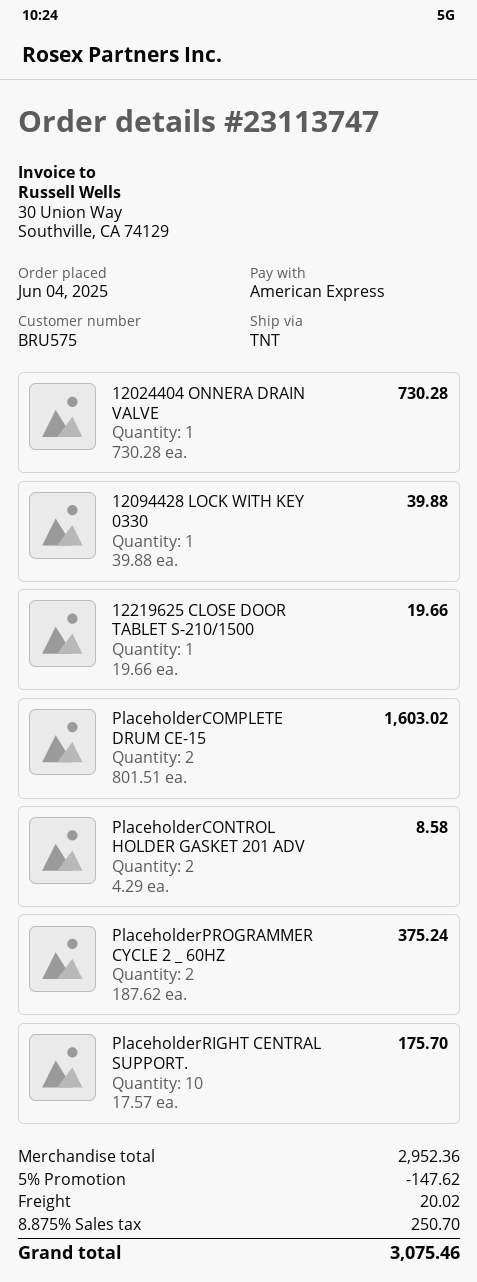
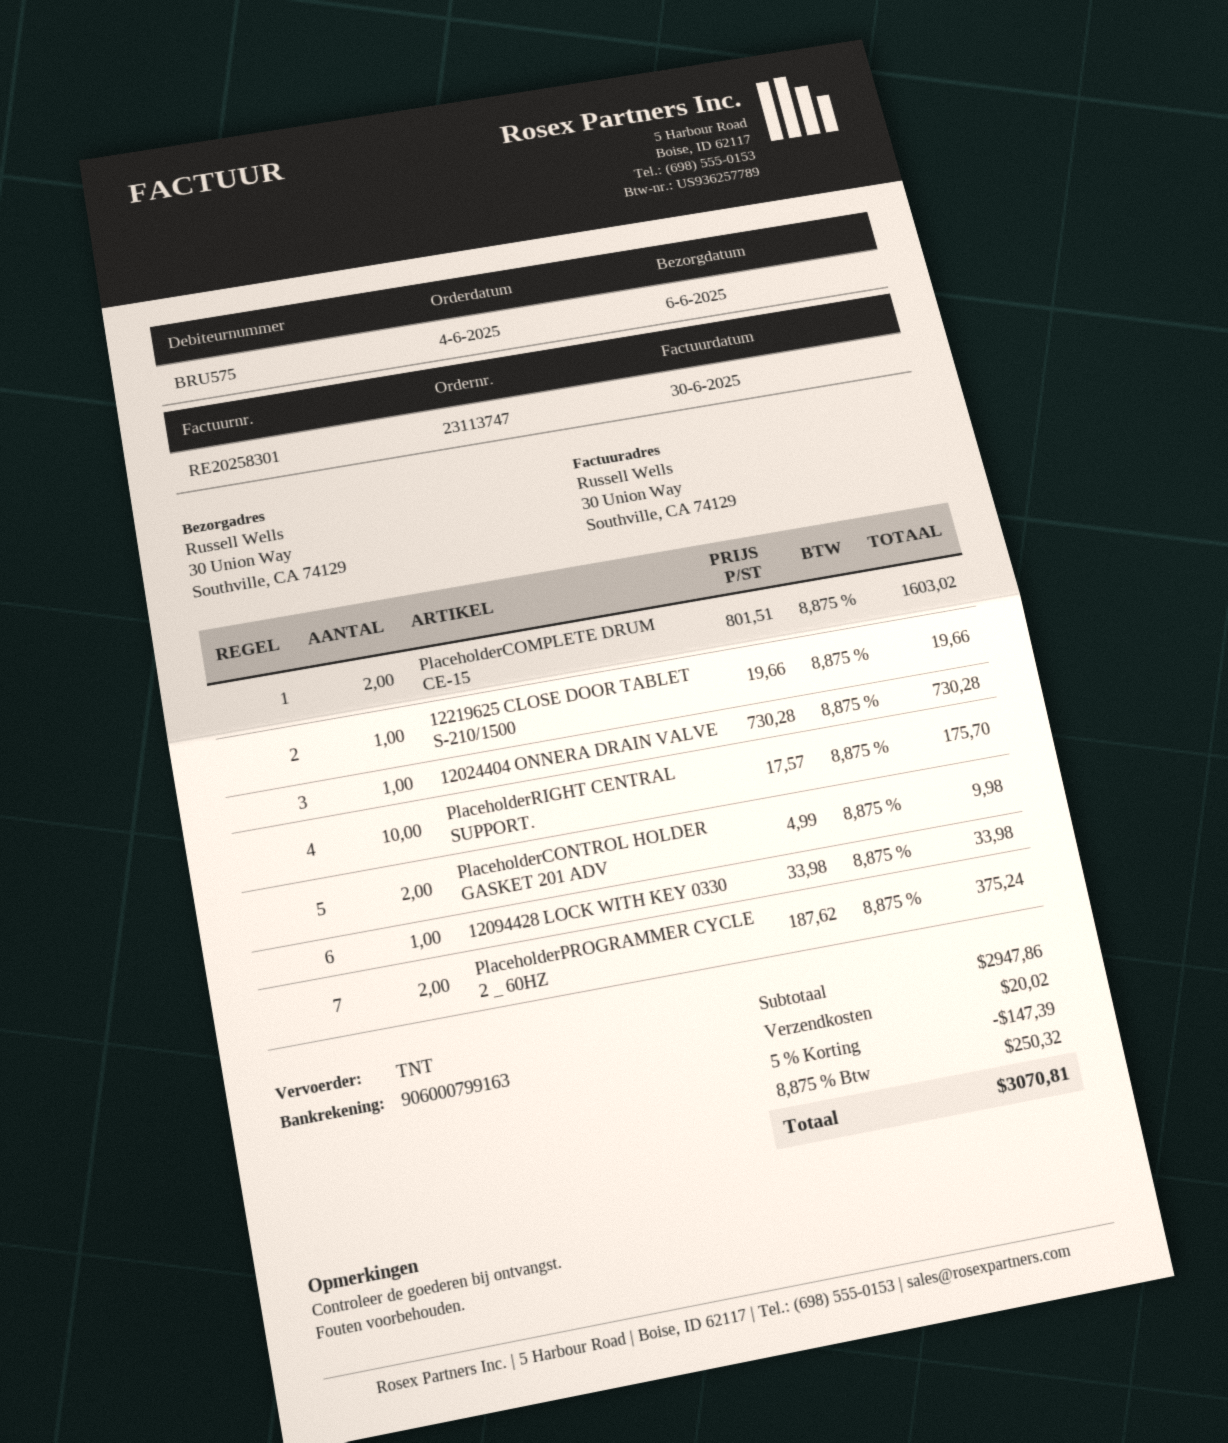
12094428 LOCK WITH KEY 0330: 1 x 39.88 = 39.88 -> 1 x 33.98 = 33.98
PlaceholderCONTROL HOLDER GASKET 201 ADV: 2 x 4.29 = 8.58 -> 2 x 4.99 = 9.98
subtotal: 2952.36 -> 2947.86
discount: 5% = 147.62 -> 5% = 147.39
tax: 8.875% = 250.70 -> 8.875% = 250.32
total: 3075.46 -> 3070.81

